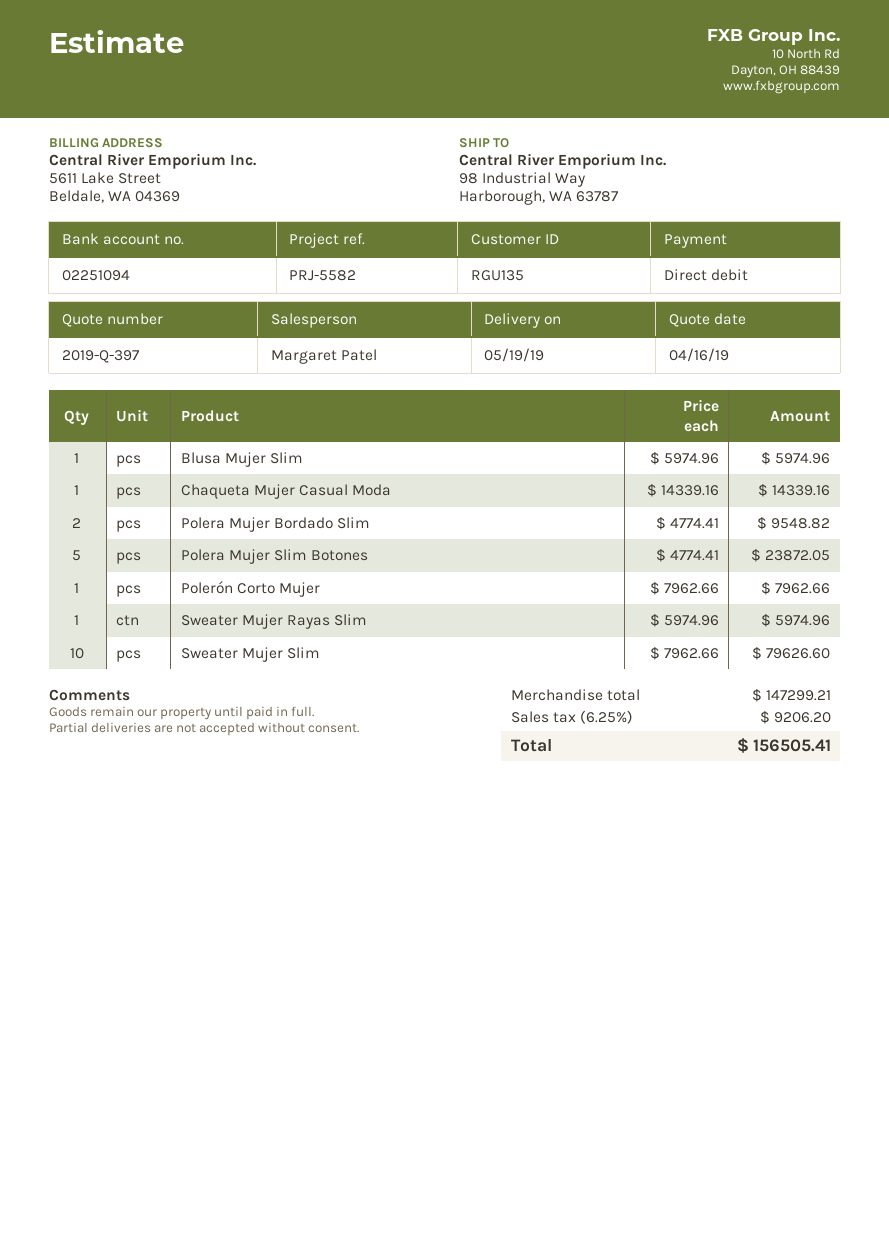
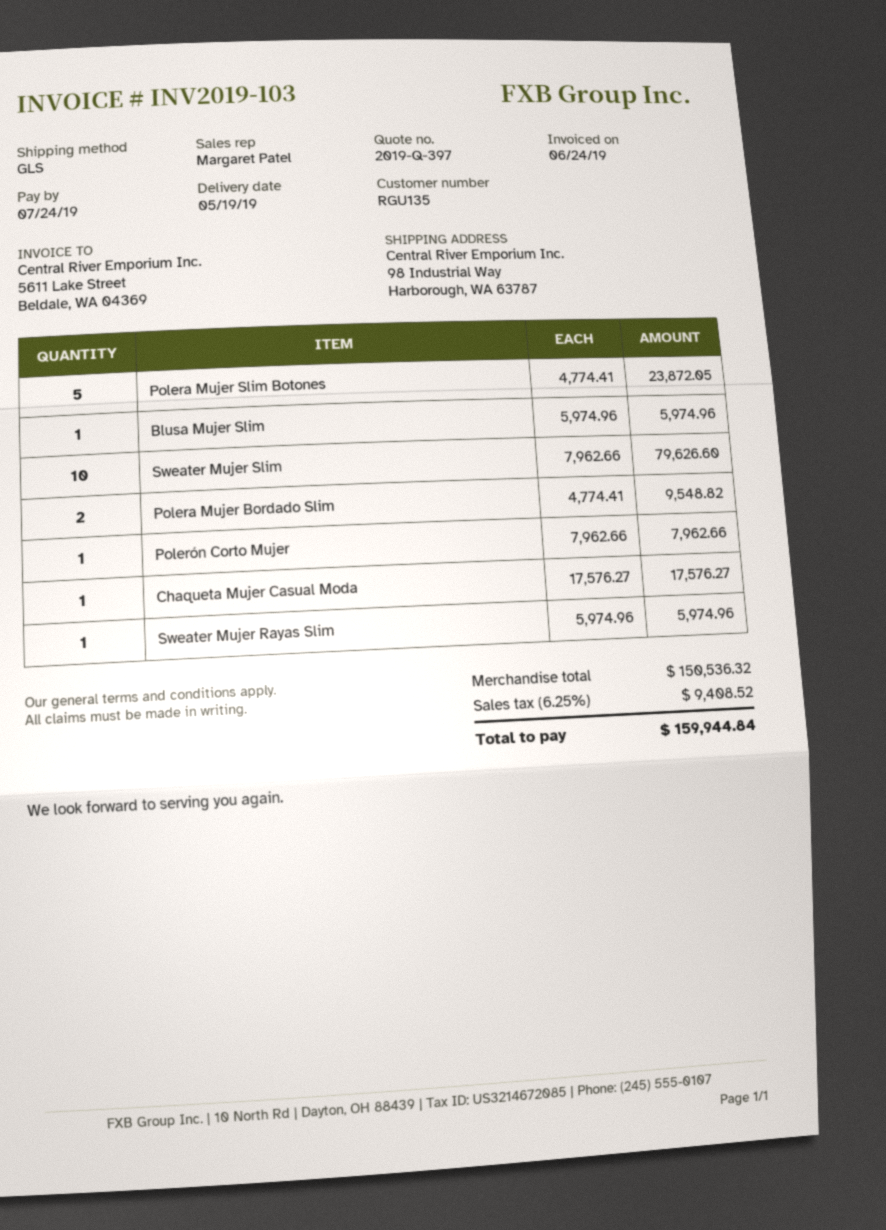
Chaqueta Mujer Casual Moda: 1 x 14339.16 = 14339.16 -> 1 x 17576.27 = 17576.27
subtotal: 147299.21 -> 150536.32
tax: 6.25% = 9206.20 -> 6.25% = 9408.52
total: 156505.41 -> 159944.84

